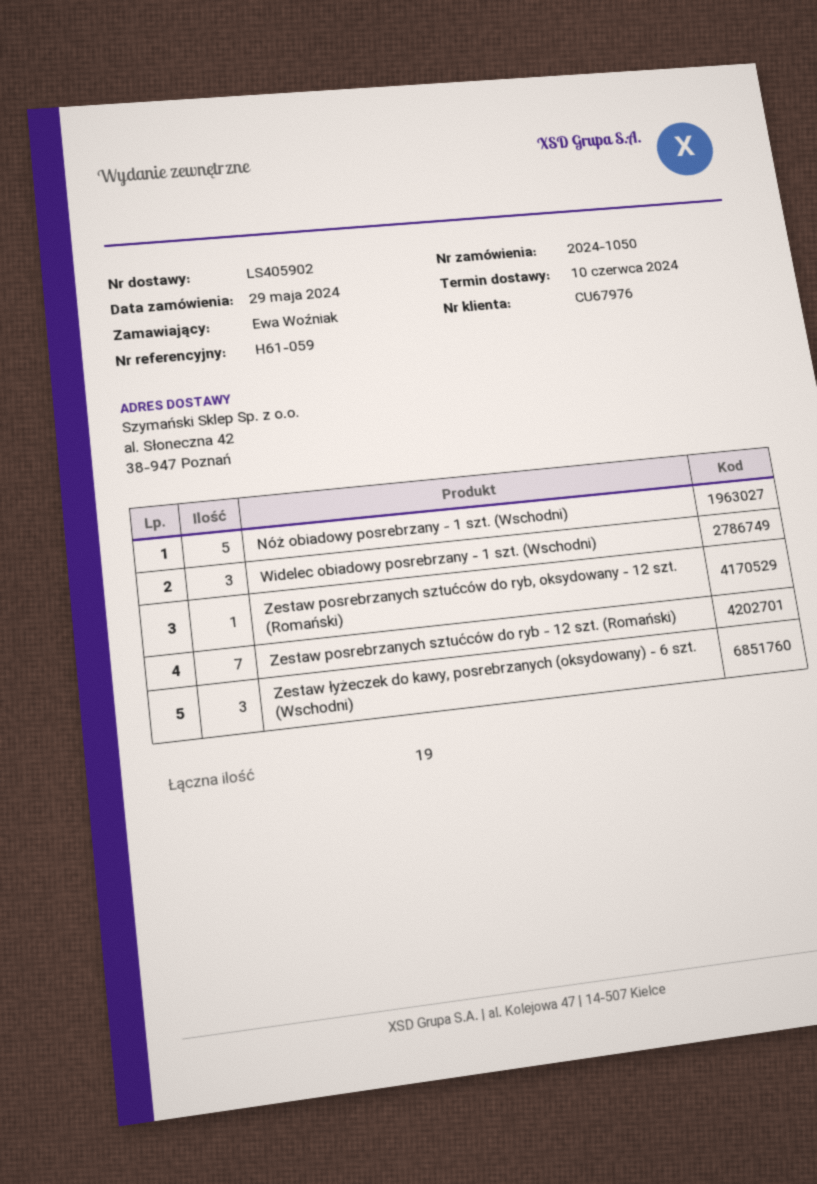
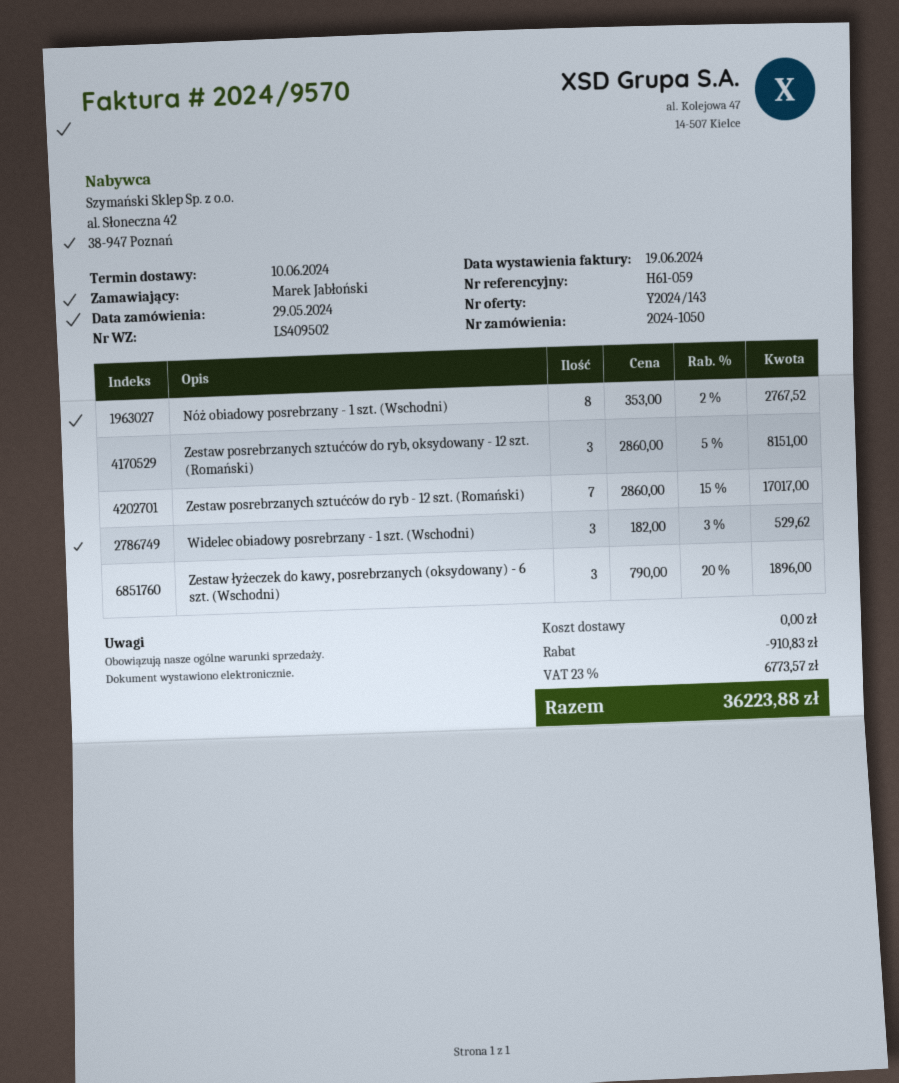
delivery note number: LS405902 -> LS409502
ordered by: Ewa Woźniak -> Marek Jabłoński
Nóż obiadowy posrebrzany - 1 szt. (Wschodni): 5 -> 8
Zestaw posrebrzanych sztućców do ryb, oksydowany - 12 szt. (Romański): 1 -> 3

